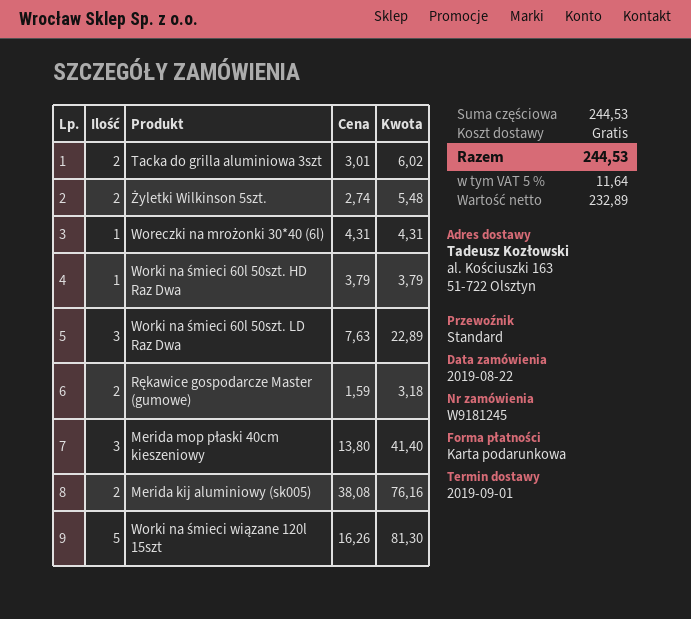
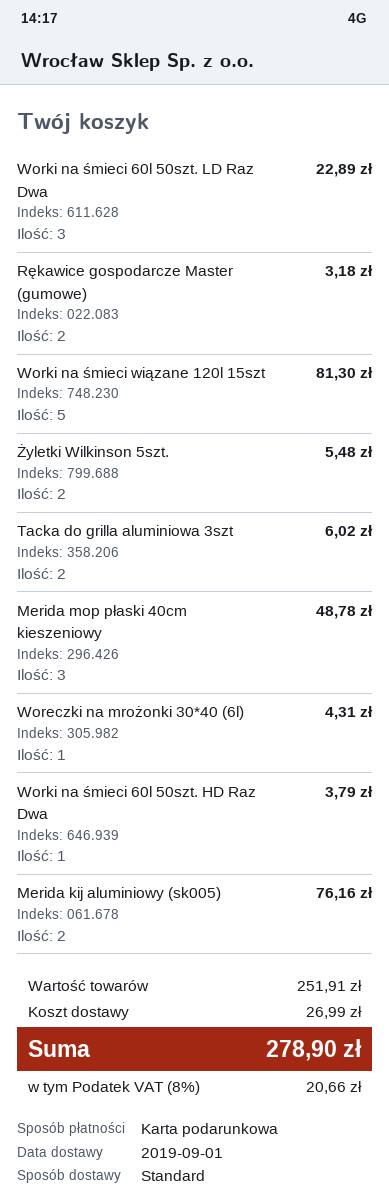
Merida mop płaski 40cm kieszeniowy: 3 for 41.40 -> 3 for 48.78
subtotal: 244.53 -> 251.91
shipping: 0.00 -> 26.99
tax: 5% = 11.64 -> 8% = 20.66
total: 244.53 -> 278.90

